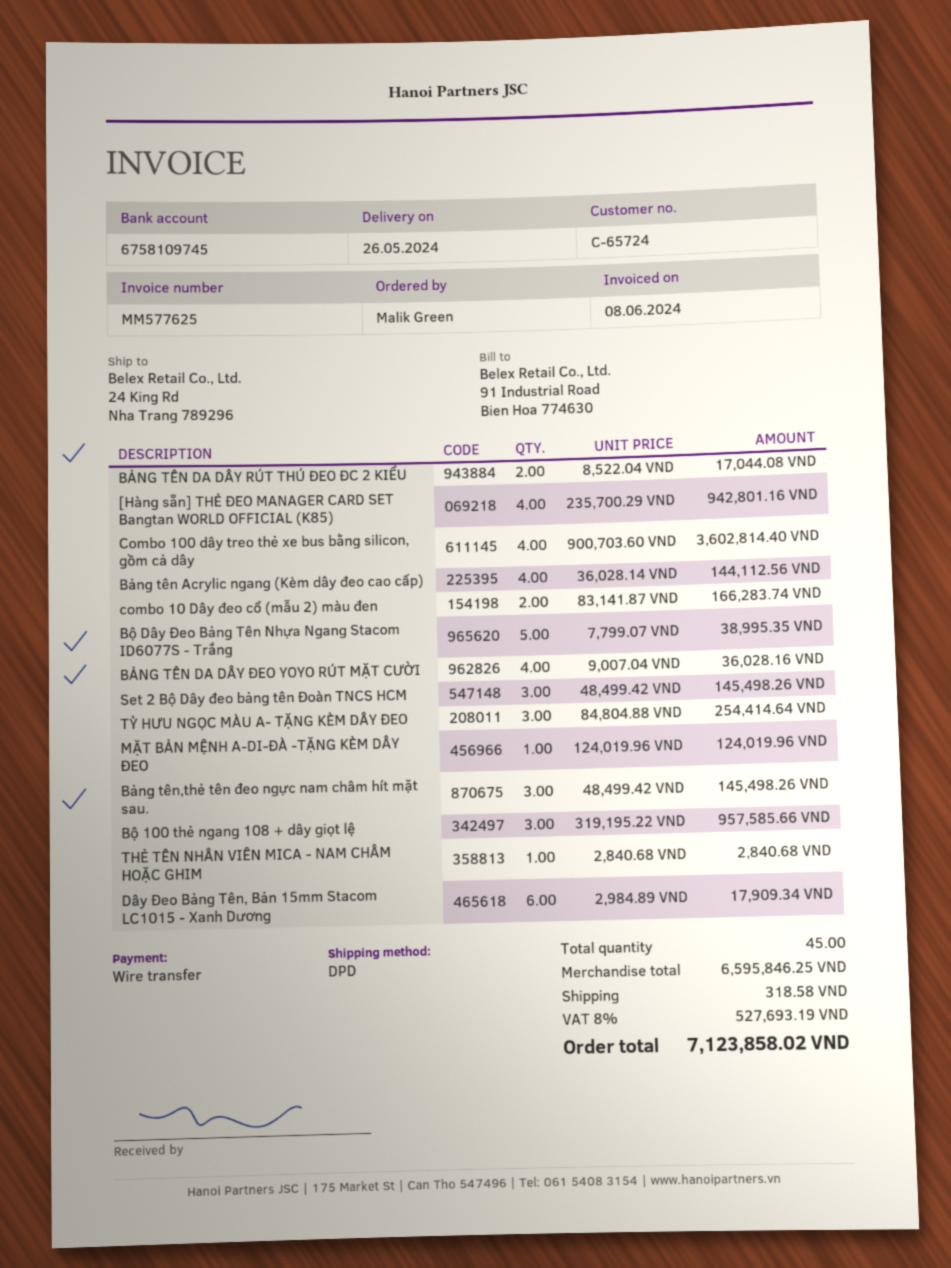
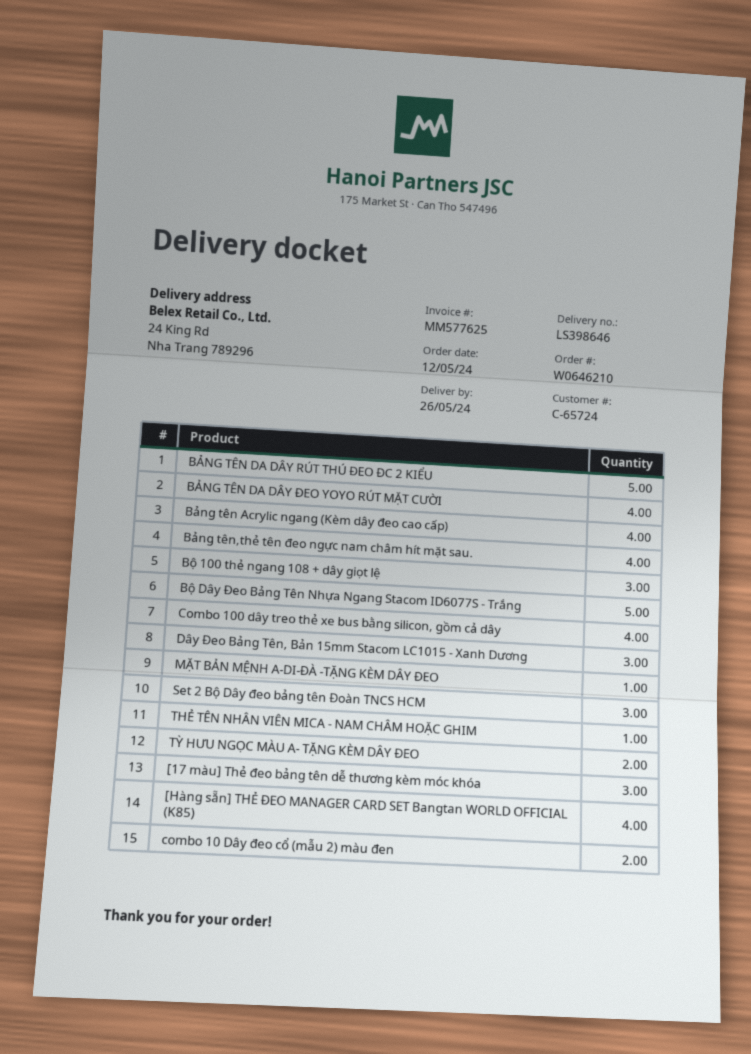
BẢNG TÊN DA DÂY RÚT THÚ ĐEO ĐC 2 KIỂU: 2 -> 5
TỲ HƯU NGỌC MÀU A- TẶNG KÈM DÂY ĐEO: 3 -> 2
Bảng tên,thẻ tên đeo ngực nam châm hít mặt sau.: 3 -> 4
Dây Đeo Bảng Tên, Bản 15mm Stacom LC1015 - Xanh Dương: 6 -> 3
[17 màu] Thẻ đeo bảng tên dễ thương kèm móc khóa: none -> 3

